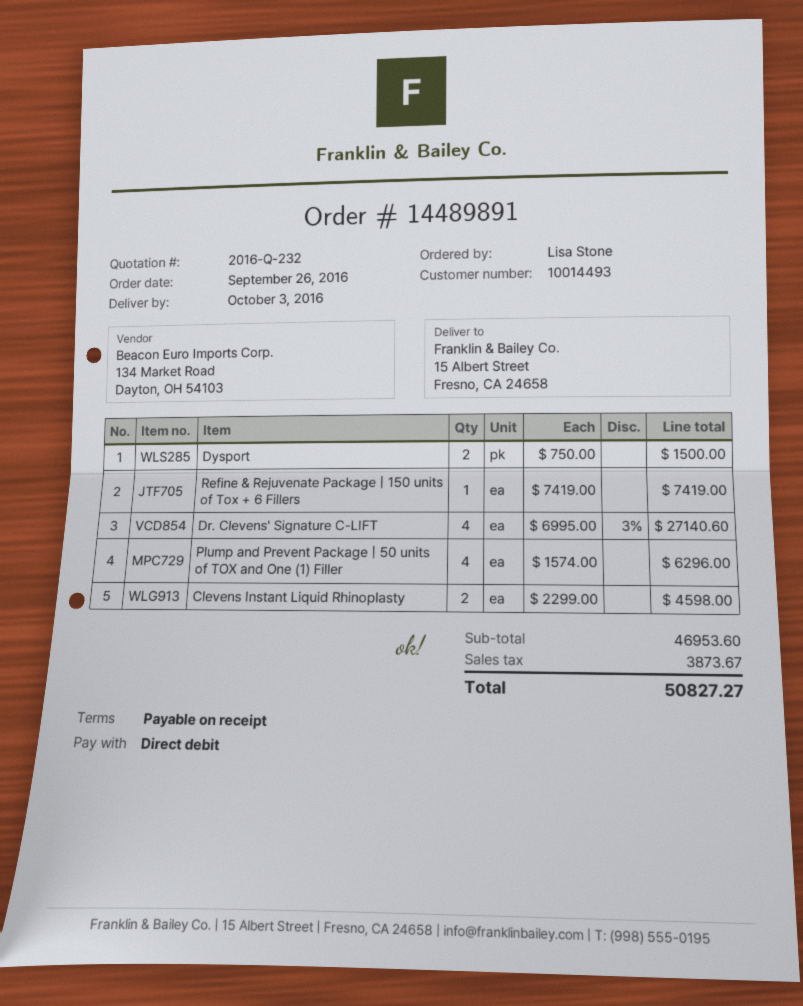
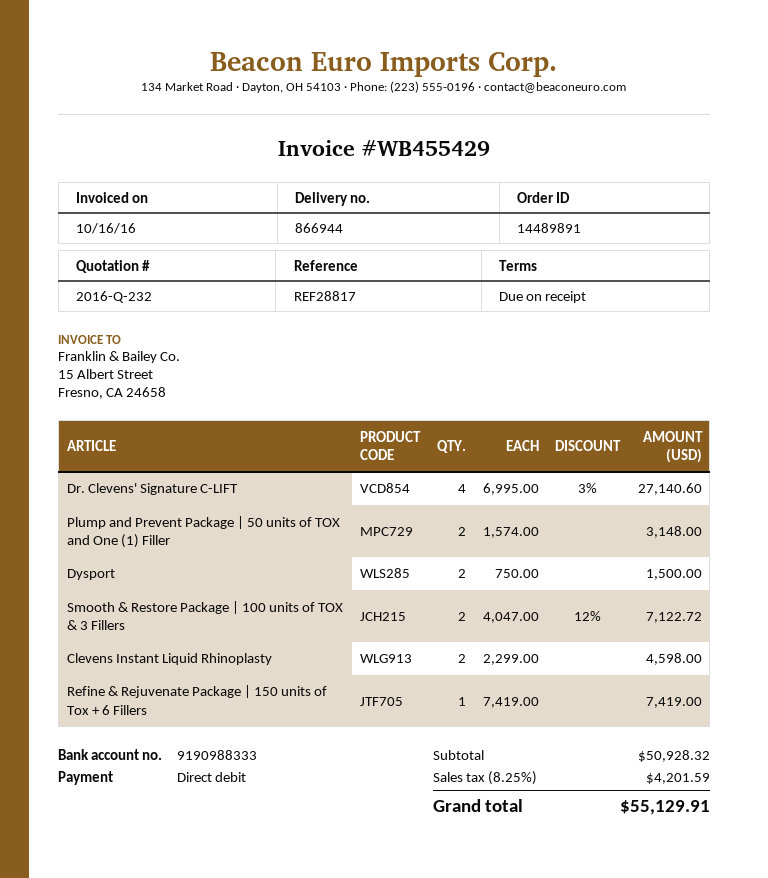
Plump and Prevent Package | 50 units of TOX and One (1) Filler: 4 x 1574.00 = 6296.00 -> 2 x 1574.00 = 3148.00
Smooth & Restore Package | 100 units of TOX & 3 Fillers: none -> 2 x 4047.00 - 12% = 7122.72
subtotal: 46953.60 -> 50928.32
tax: 3873.67 -> 4201.59
total: 50827.27 -> 55129.91

